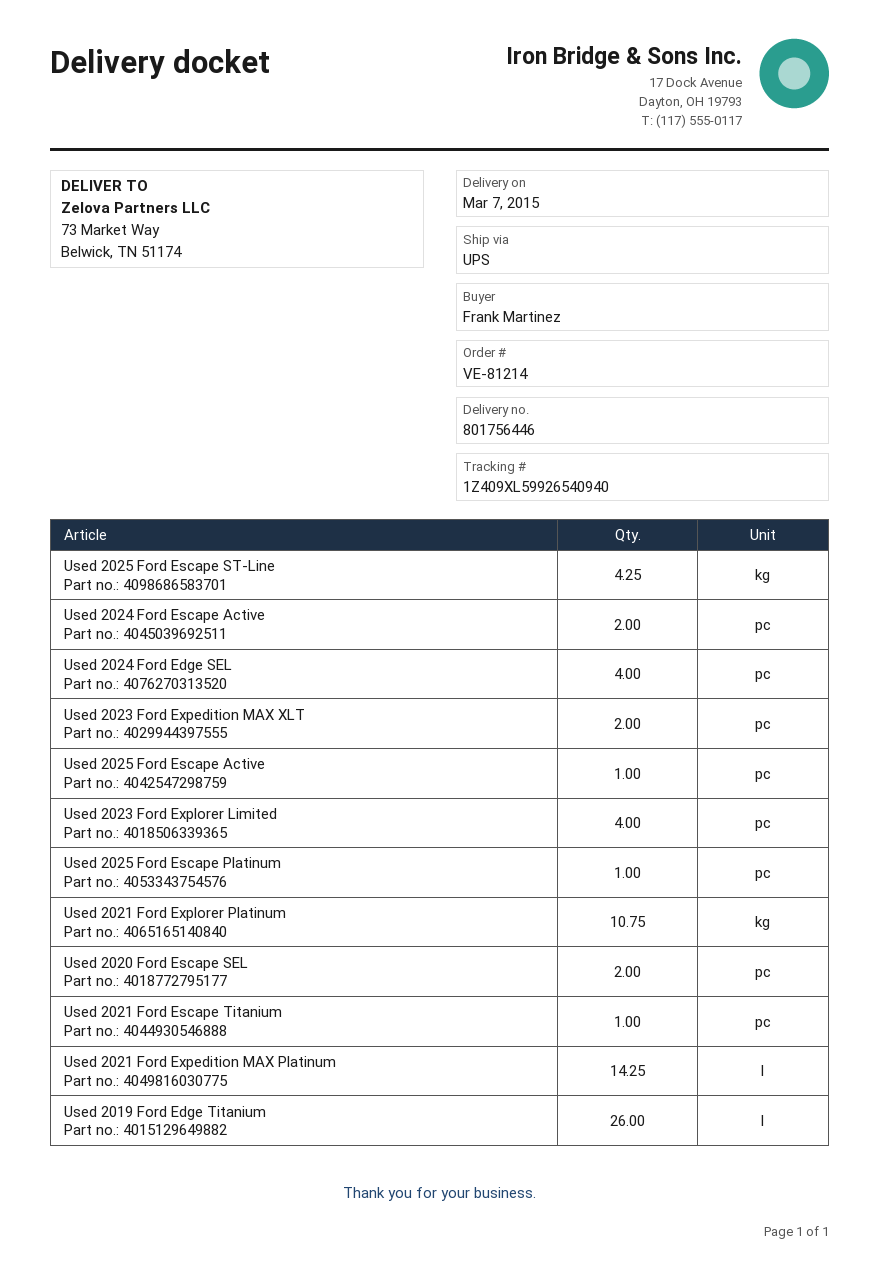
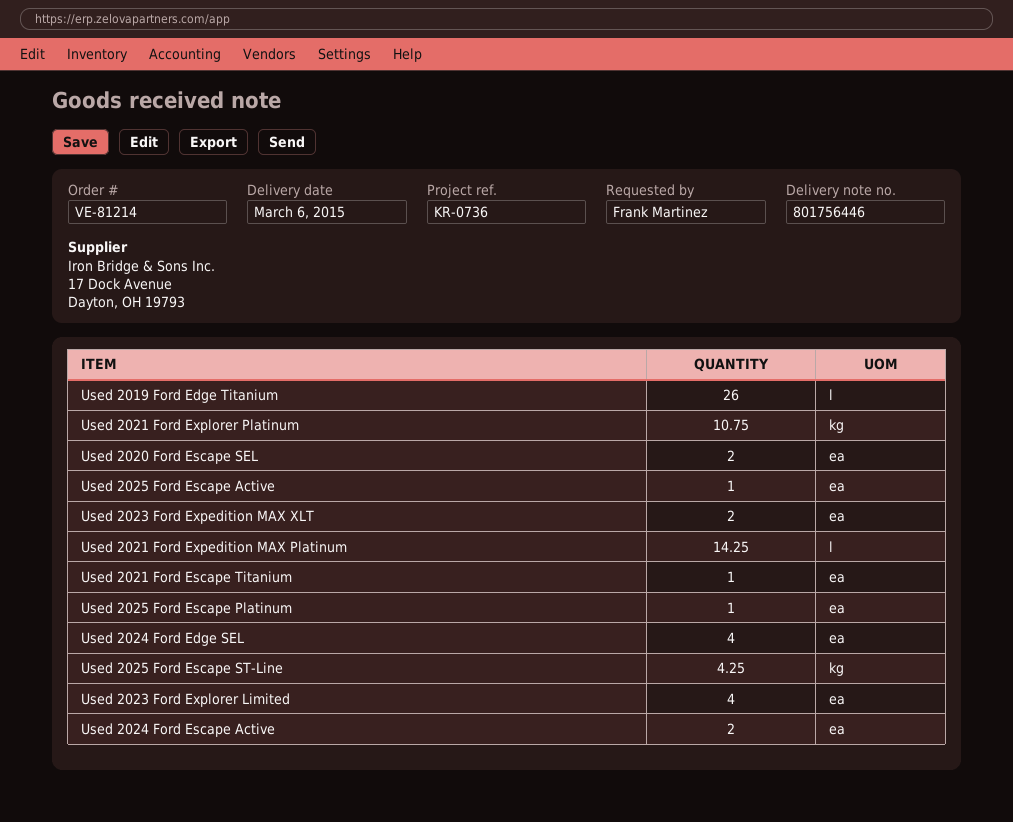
delivery date: 2015-03-07 -> 2015-03-06

